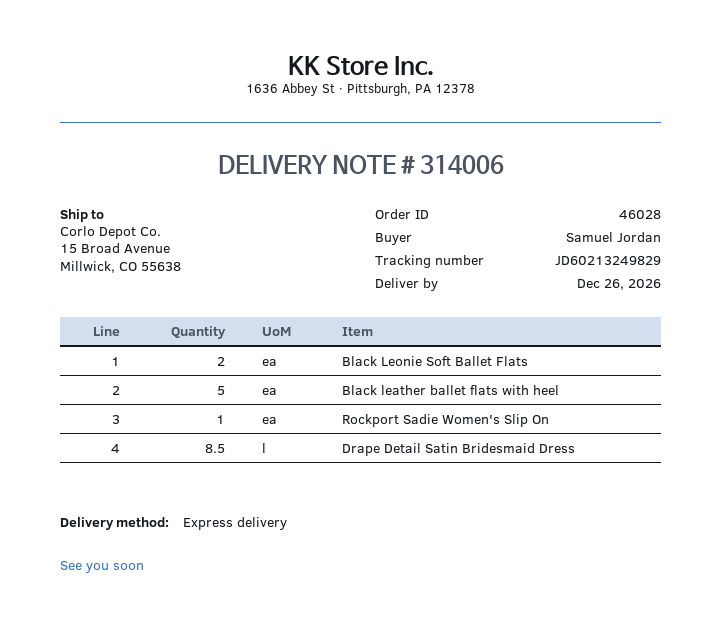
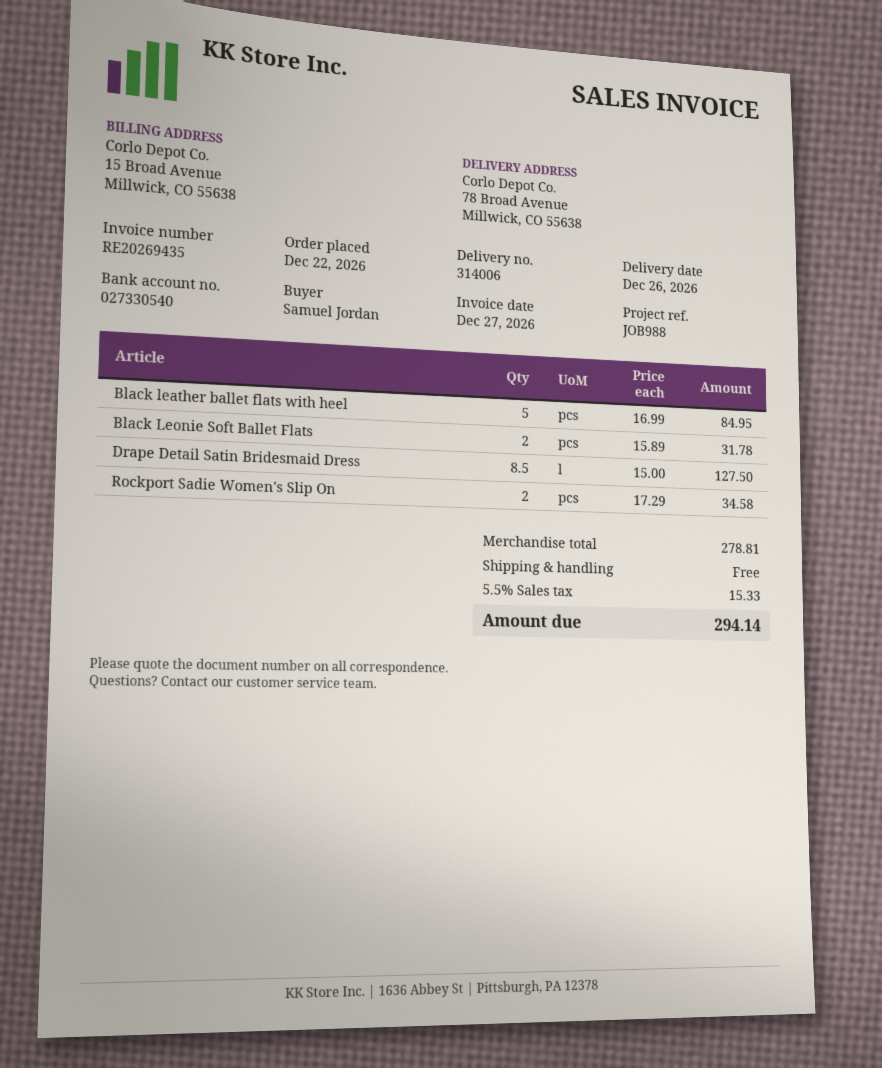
ship to: 15 Broad Avenue, Millwick, CO 55638 -> 78 Broad Avenue, Millwick, CO 55638
Rockport Sadie Women's Slip On: 1 -> 2

